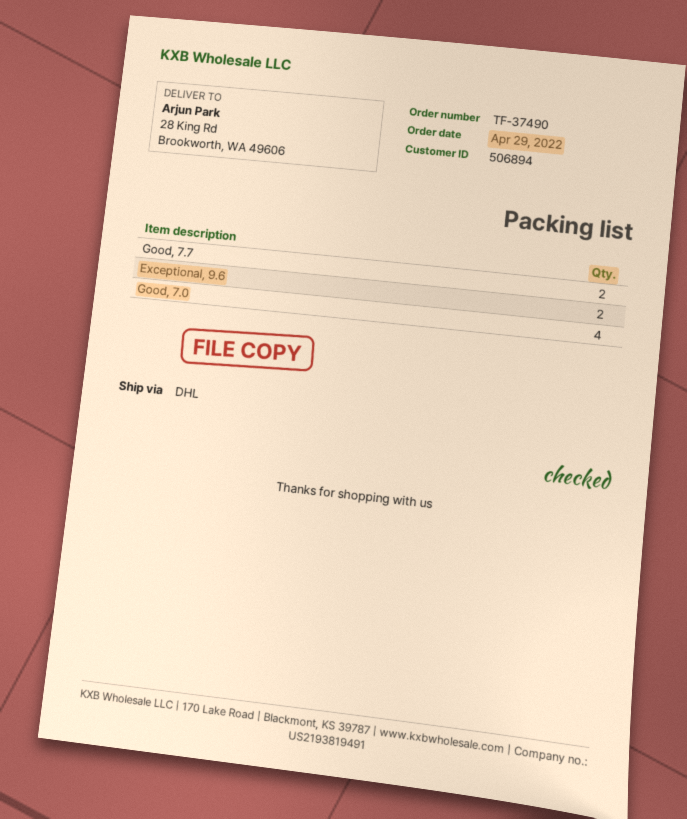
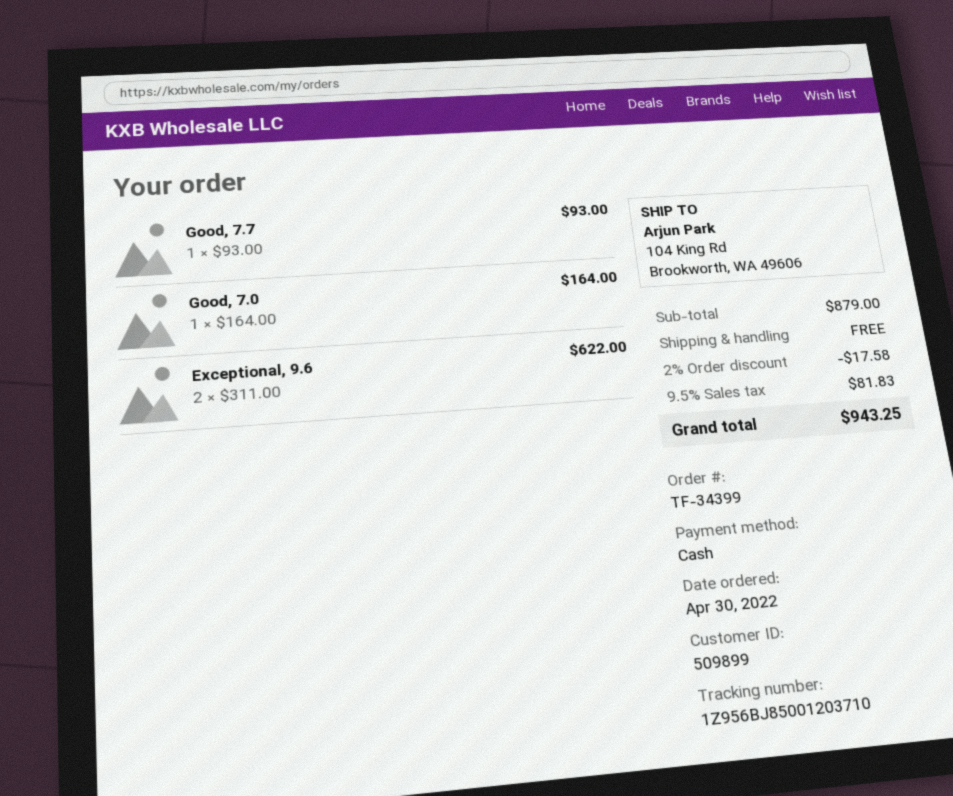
order number: TF-37490 -> TF-34399
order date: 2022-04-29 -> 2022-04-30
customer number: 506894 -> 509899
ship to: 28 King Rd, Brookworth, WA 49606 -> 104 King Rd, Brookworth, WA 49606
Good, 7.7: 2 -> 1
Good, 7.0: 4 -> 1

